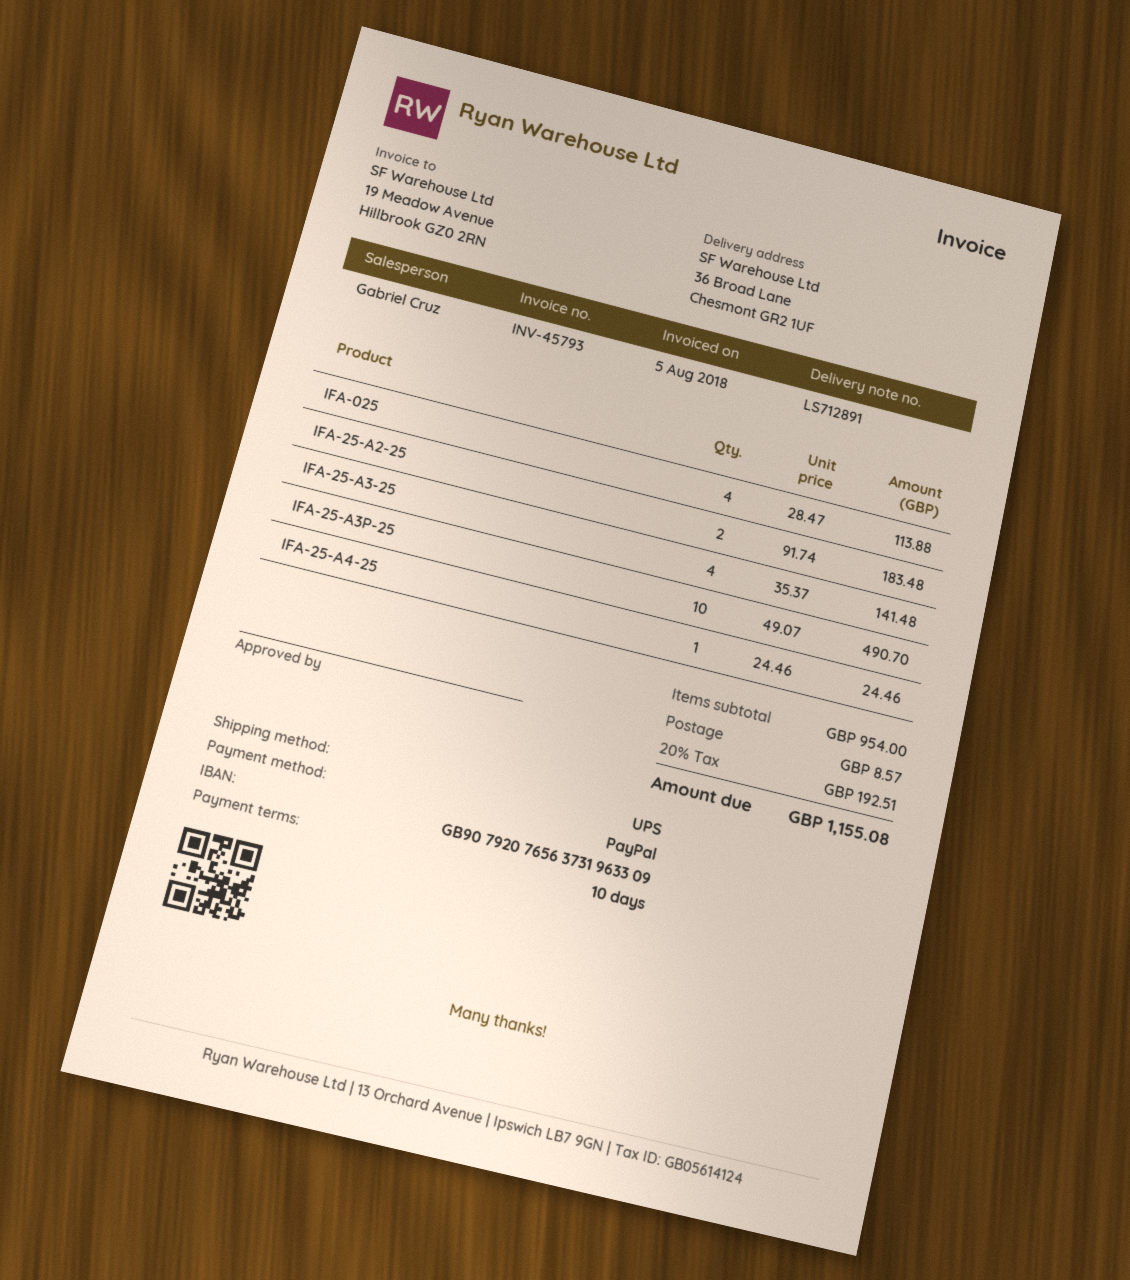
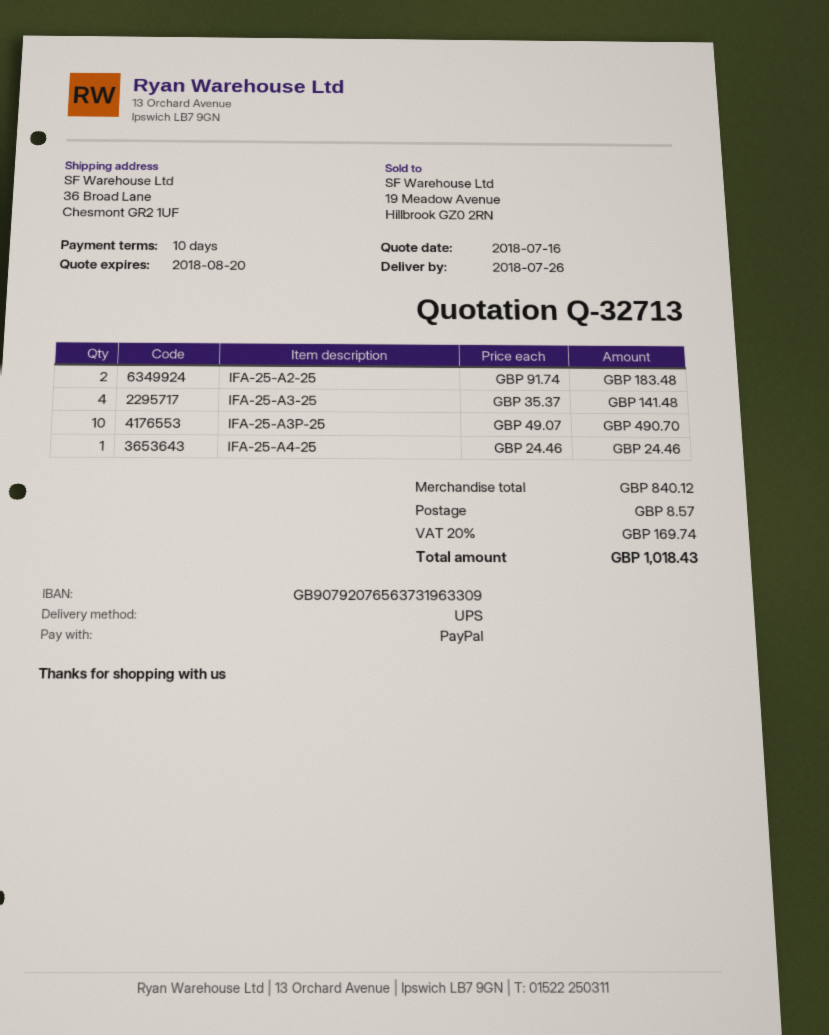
IFA-025: 4 x 28.47 = 113.88 -> none
subtotal: 954.00 -> 840.12
tax: 20% = 192.51 -> 20% = 169.74
total: 1155.08 -> 1018.43

